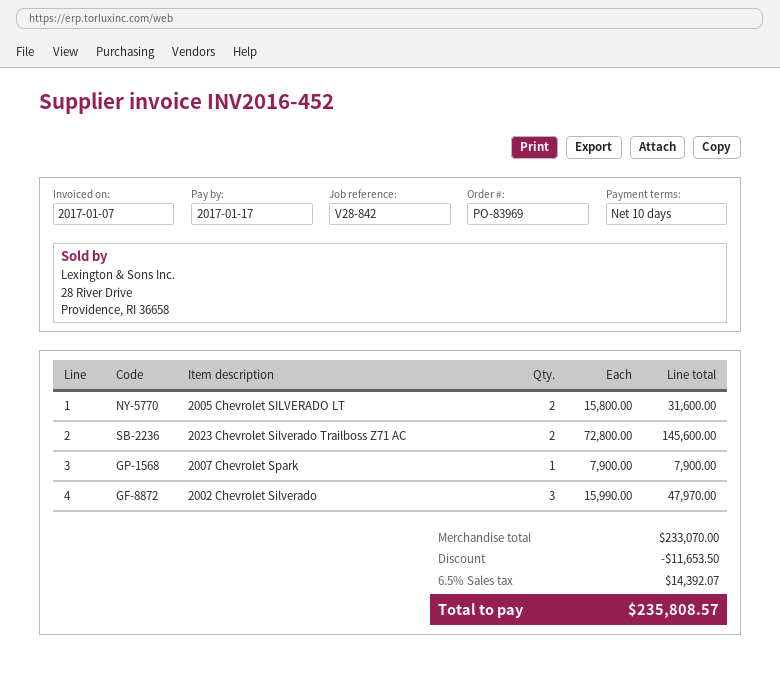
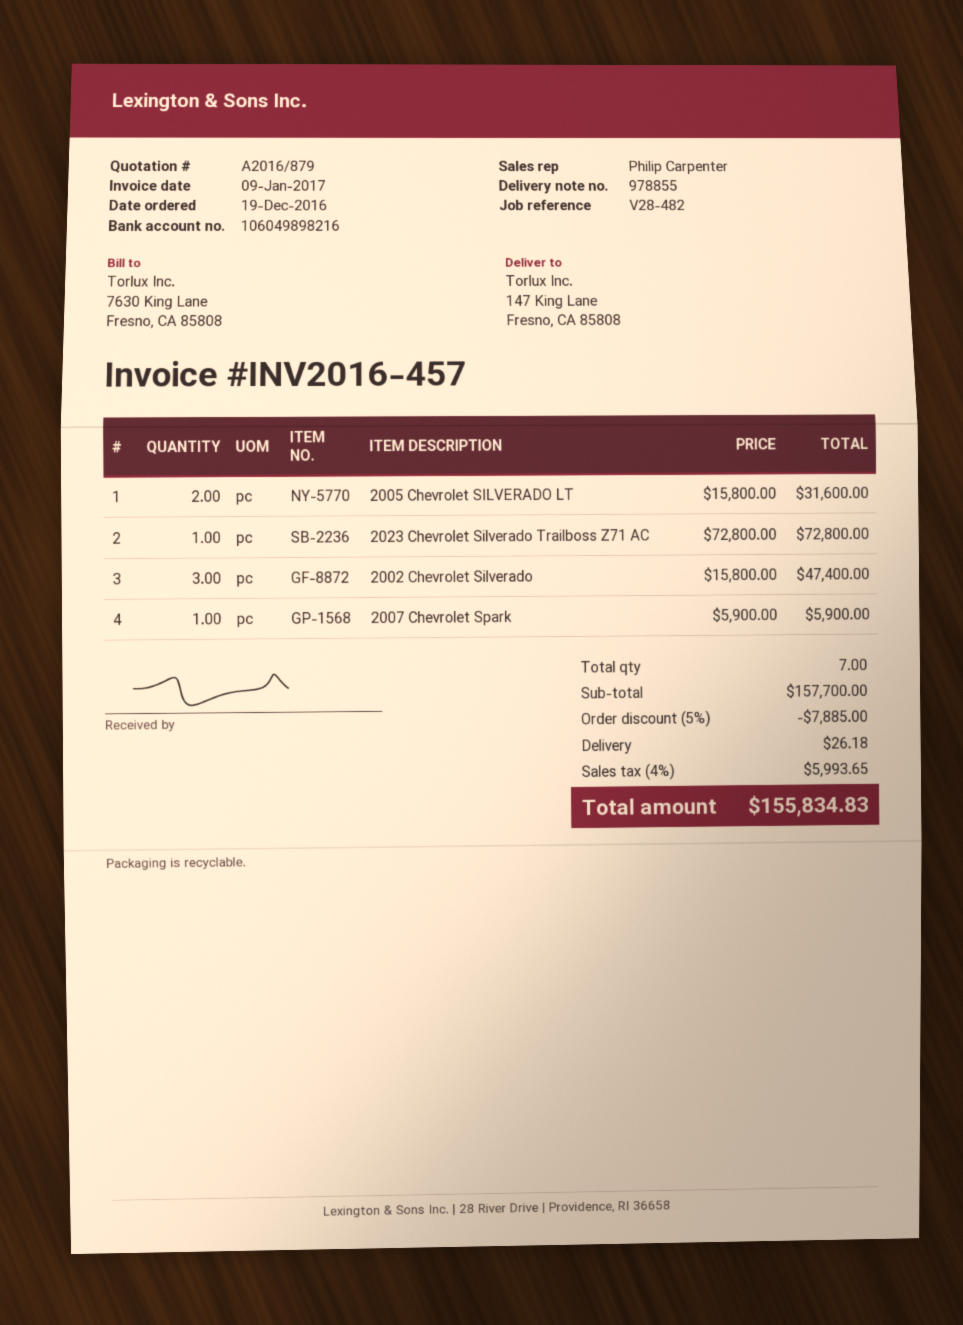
invoice number: INV2016-452 -> INV2016-457
invoice date: 2017-01-07 -> 2017-01-09
reference: V28-842 -> V28-482
2023 Chevrolet Silverado Trailboss Z71 AC: 2 x 72800.00 = 145600.00 -> 1 x 72800.00 = 72800.00
2007 Chevrolet Spark: 1 x 7900.00 = 7900.00 -> 1 x 5900.00 = 5900.00
2002 Chevrolet Silverado: 3 x 15990.00 = 47970.00 -> 3 x 15800.00 = 47400.00
subtotal: 233070.00 -> 157700.00
discount: 11653.50 -> 7885.00
shipping: none -> 26.18
tax: 6.5% = 14392.07 -> 4% = 5993.65
total: 235808.57 -> 155834.83

